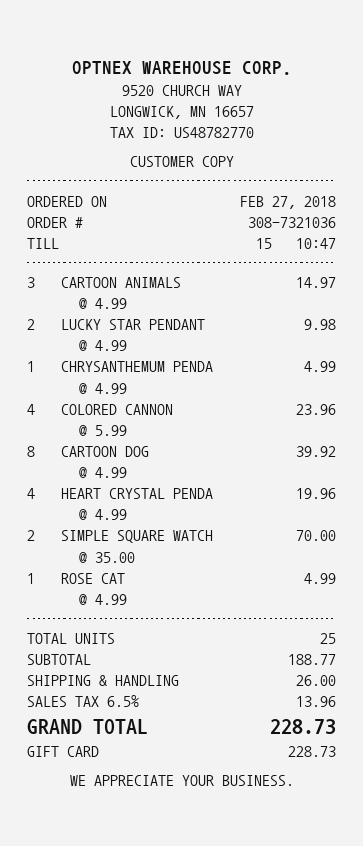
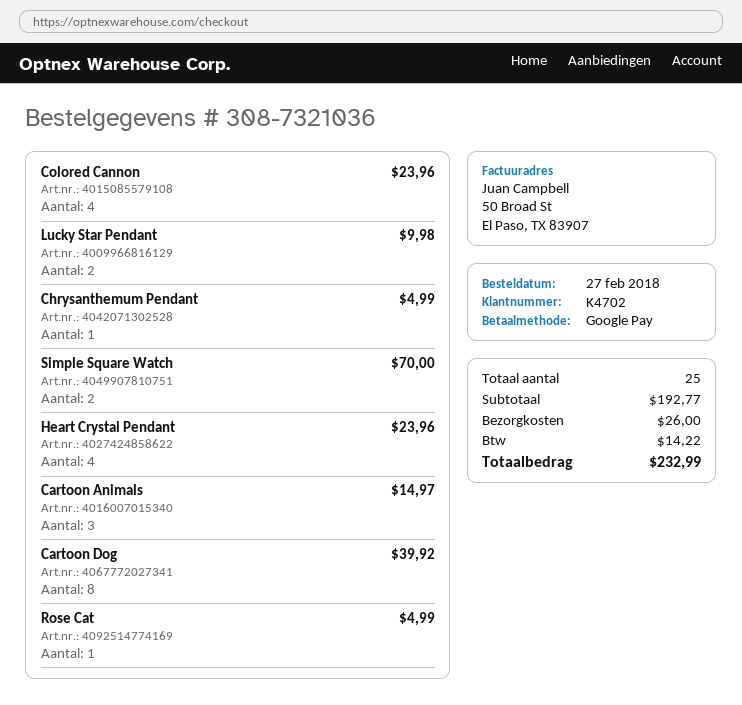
payment method: gift card -> Google Pay
HEART CRYSTAL PENDA: 4 for 19.96 -> 4 for 23.96
subtotal: 188.77 -> 192.77
tax: 13.96 -> 14.22
total: 228.73 -> 232.99

